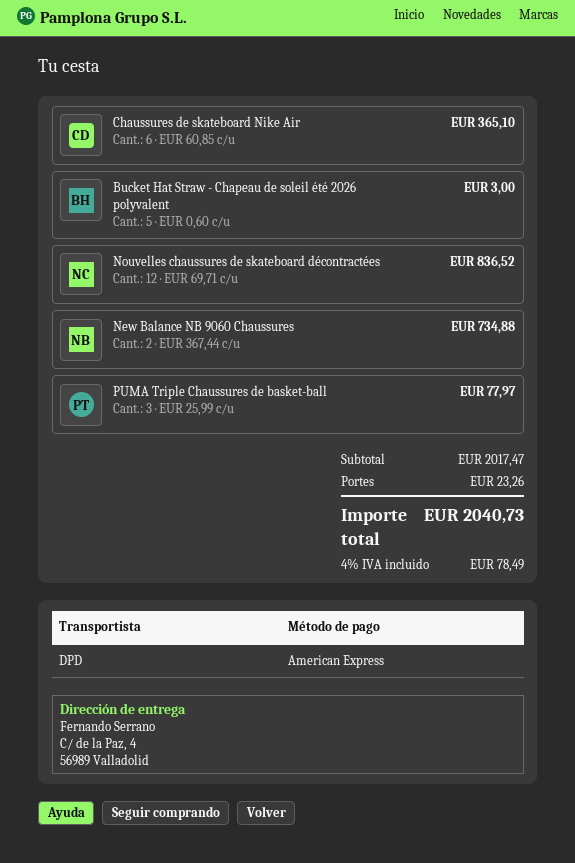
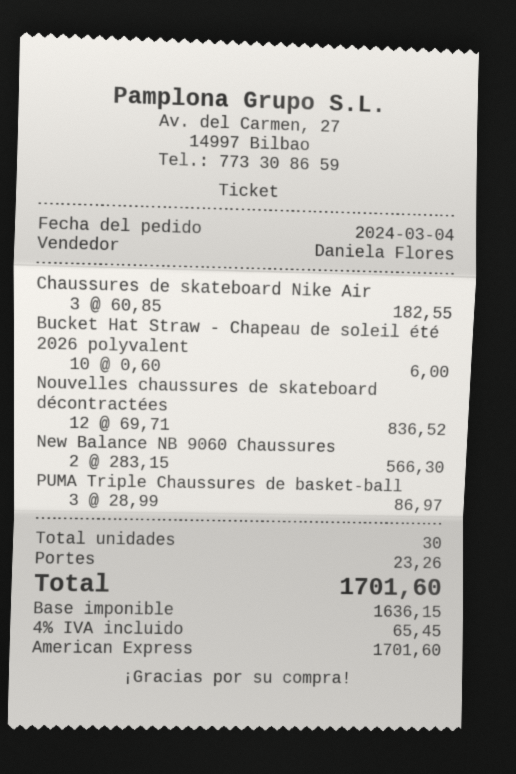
Chaussures de skateboard Nike Air: 6 x 60.85 = 365.10 -> 3 x 60.85 = 182.55
Bucket Hat Straw - Chapeau de soleil été 2026 polyvalent: 5 x 0.60 = 3.00 -> 10 x 0.60 = 6.00
New Balance NB 9060 Chaussures: 2 x 367.44 = 734.88 -> 2 x 283.15 = 566.30
PUMA Triple Chaussures de basket-ball: 3 x 25.99 = 77.97 -> 3 x 28.99 = 86.97
tax: 4% = 78.49 -> 4% = 65.45
total: 2040.73 -> 1701.60

